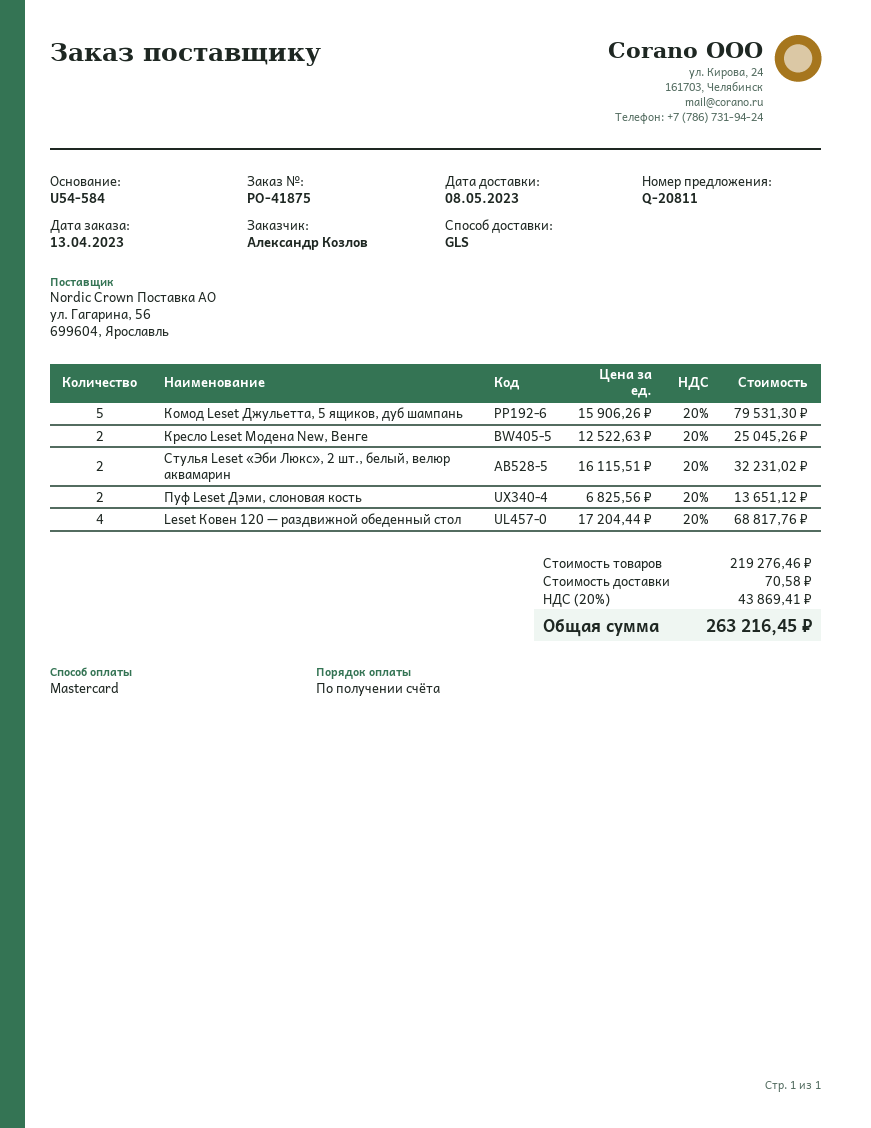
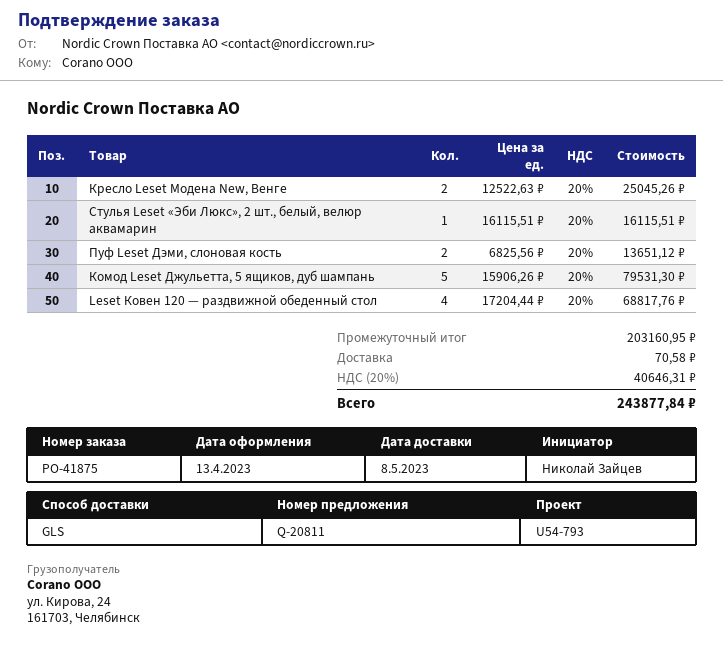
reference: U54-584 -> U54-793
ordered by: Александр Козлов -> Николай Зайцев
Стулья Leset «Эби Люкс», 2 шт., белый, велюр аквамарин: 2 x 16115.51 = 32231.02 -> 1 x 16115.51 = 16115.51
subtotal: 219276.46 -> 203160.95
tax: 20% = 43869.41 -> 20% = 40646.31
total: 263216.45 -> 243877.84

